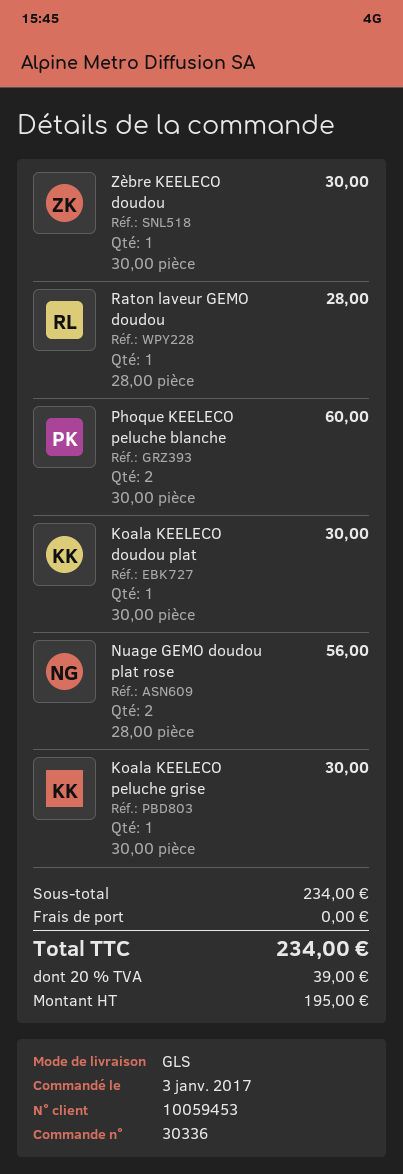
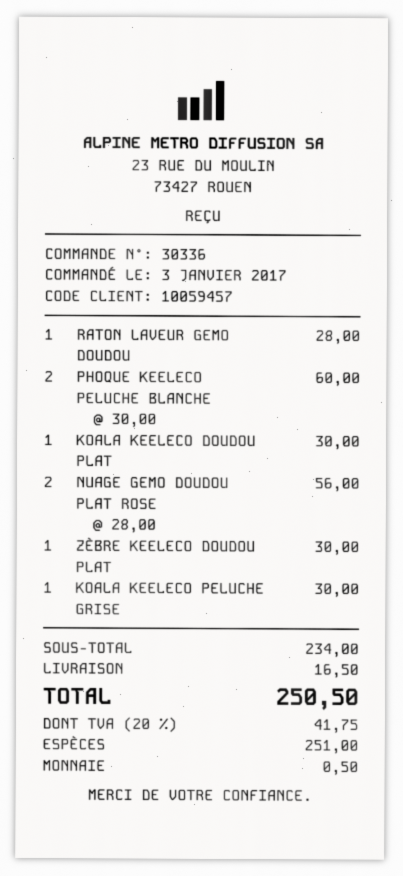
customer number: 10059453 -> 10059457
Zèbre KEELECO doudou: 1 x 30.00 = 30.00 -> none
ZÈBRE KEELECO DOUDOU PLAT: none -> 1 x 30.00 = 30.00
shipping: 0.00 -> 16.50
tax: 20% = 39.00 -> 20% = 41.75
total: 234.00 -> 250.50

